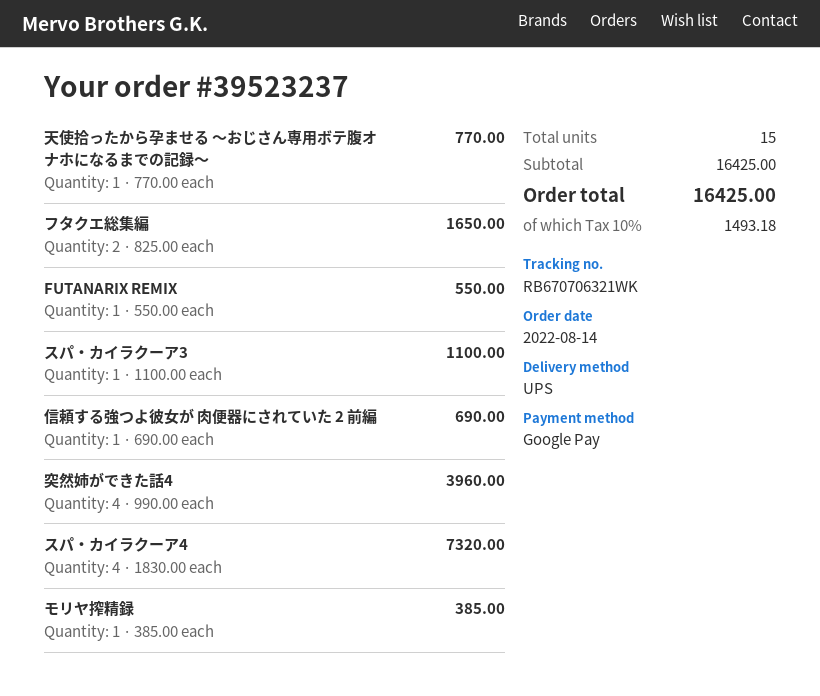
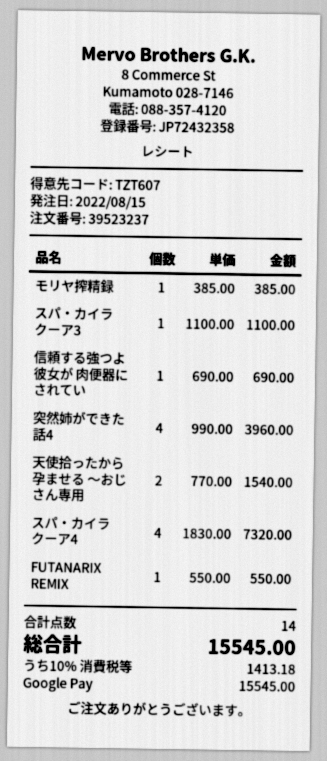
order date: 2022-08-14 -> 2022-08-15
天使拾ったから孕ませる 〜おじさん専用ボテ腹オナホになるまでの記録〜: 1 x 770.00 = 770.00 -> 2 x 770.00 = 1540.00
フタクエ総集編: 2 x 825.00 = 1650.00 -> none
total quantity: 15 -> 14
tax: 10% = 1493.18 -> 10% = 1413.18
total: 16425.00 -> 15545.00

